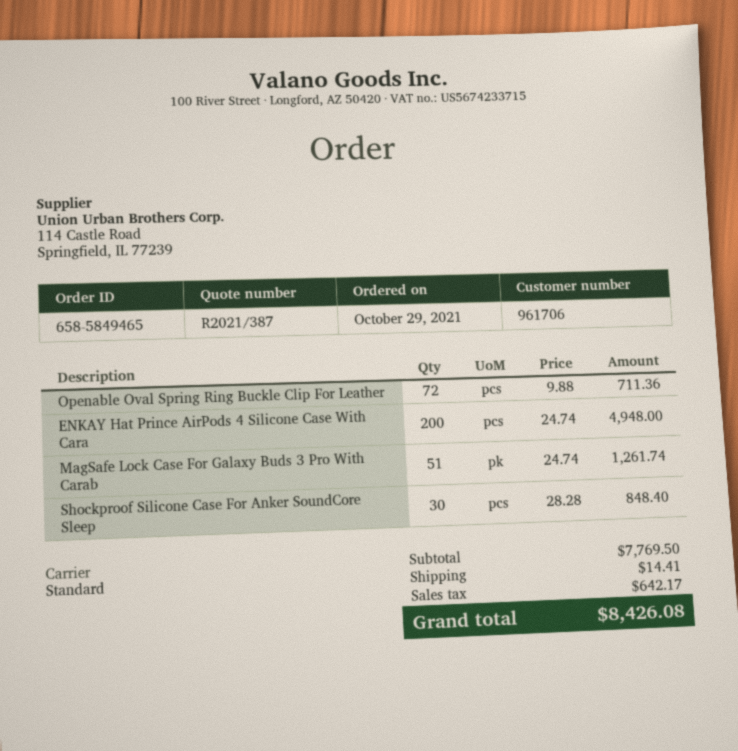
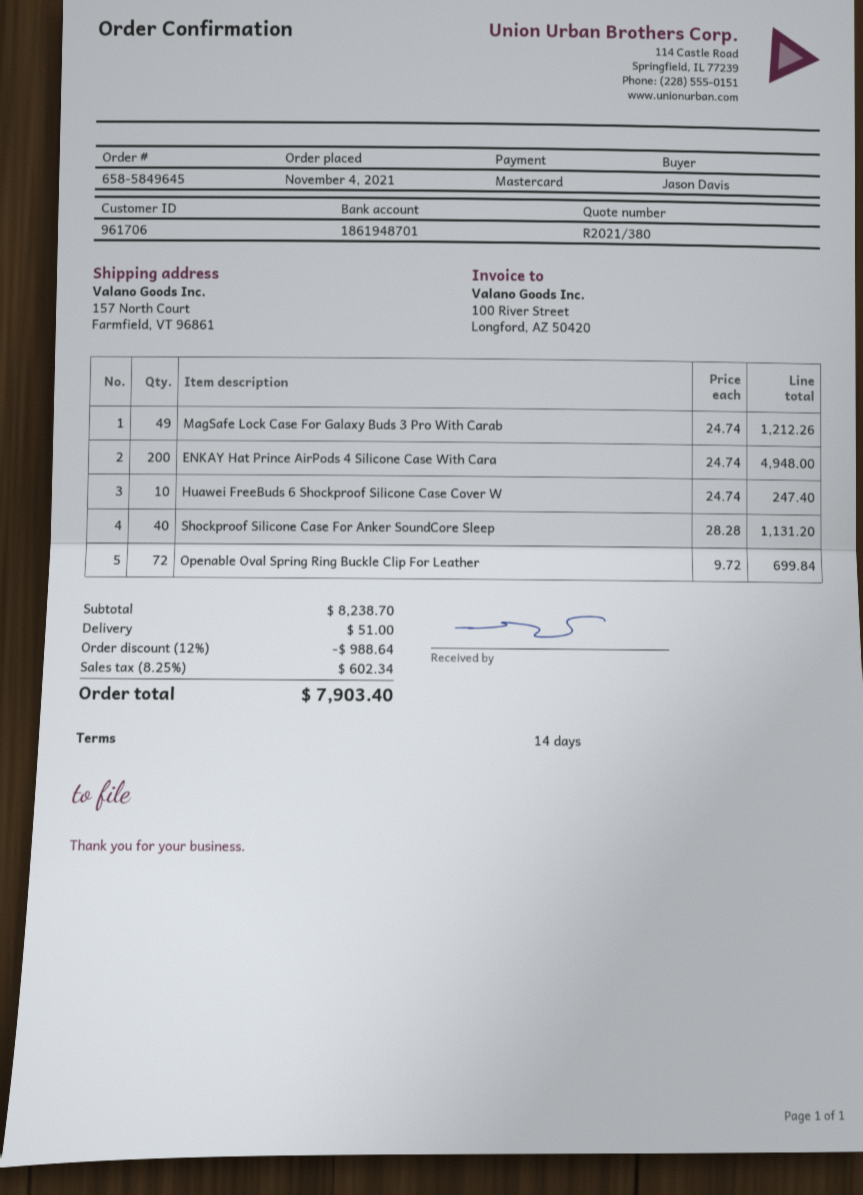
quote number: R2021/387 -> R2021/380
order number: 658-5849465 -> 658-5849645
order date: 2021-10-29 -> 2021-11-04
Openable Oval Spring Ring Buckle Clip For Leather: 72 x 9.88 = 711.36 -> 72 x 9.72 = 699.84
MagSafe Lock Case For Galaxy Buds 3 Pro With Carab: 51 x 24.74 = 1261.74 -> 49 x 24.74 = 1212.26
Shockproof Silicone Case For Anker SoundCore Sleep: 30 x 28.28 = 848.40 -> 40 x 28.28 = 1131.20
Huawei FreeBuds 6 Shockproof Silicone Case Cover W: none -> 10 x 24.74 = 247.40
subtotal: 7769.50 -> 8238.70
discount: none -> 12% = 988.64
shipping: 14.41 -> 51.00
tax: 642.17 -> 602.34
total: 8426.08 -> 7903.40

